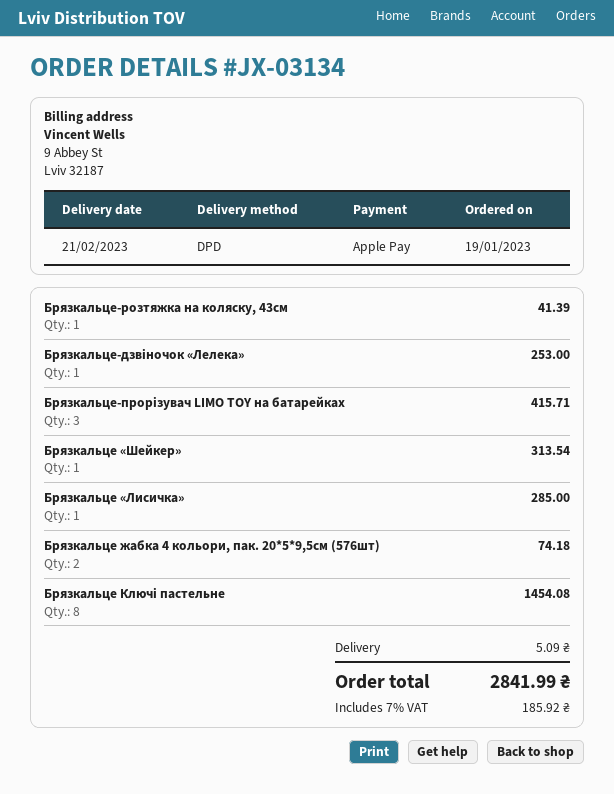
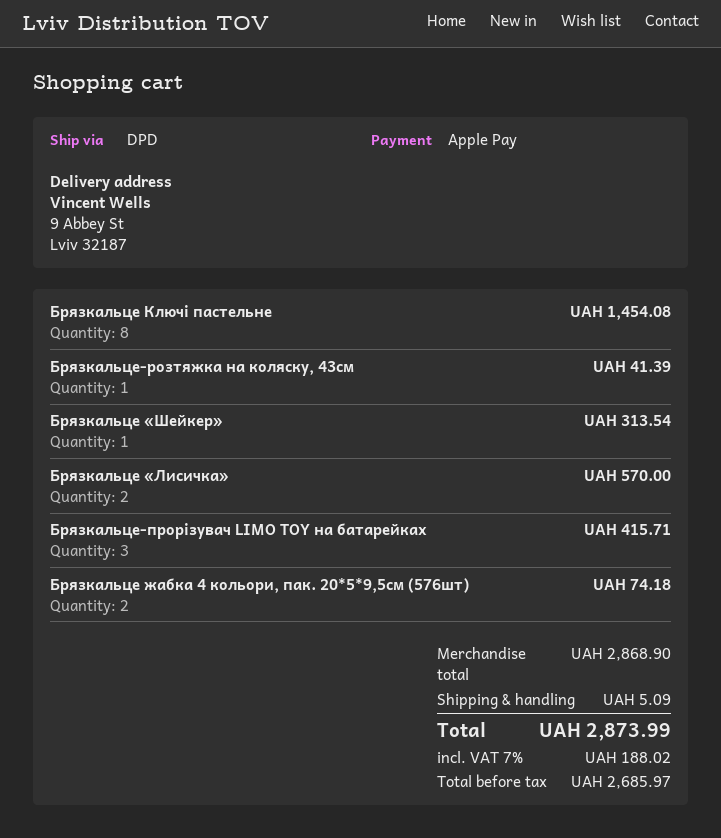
Брязкальце-дзвіночок «Лелека»: 1 for 253.00 -> none
Брязкальце «Лисичка»: 1 for 285.00 -> 2 for 570.00
tax: 7% = 185.92 -> 7% = 188.02
total: 2841.99 -> 2873.99

